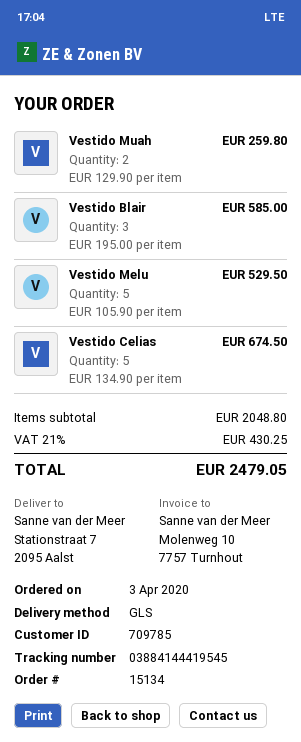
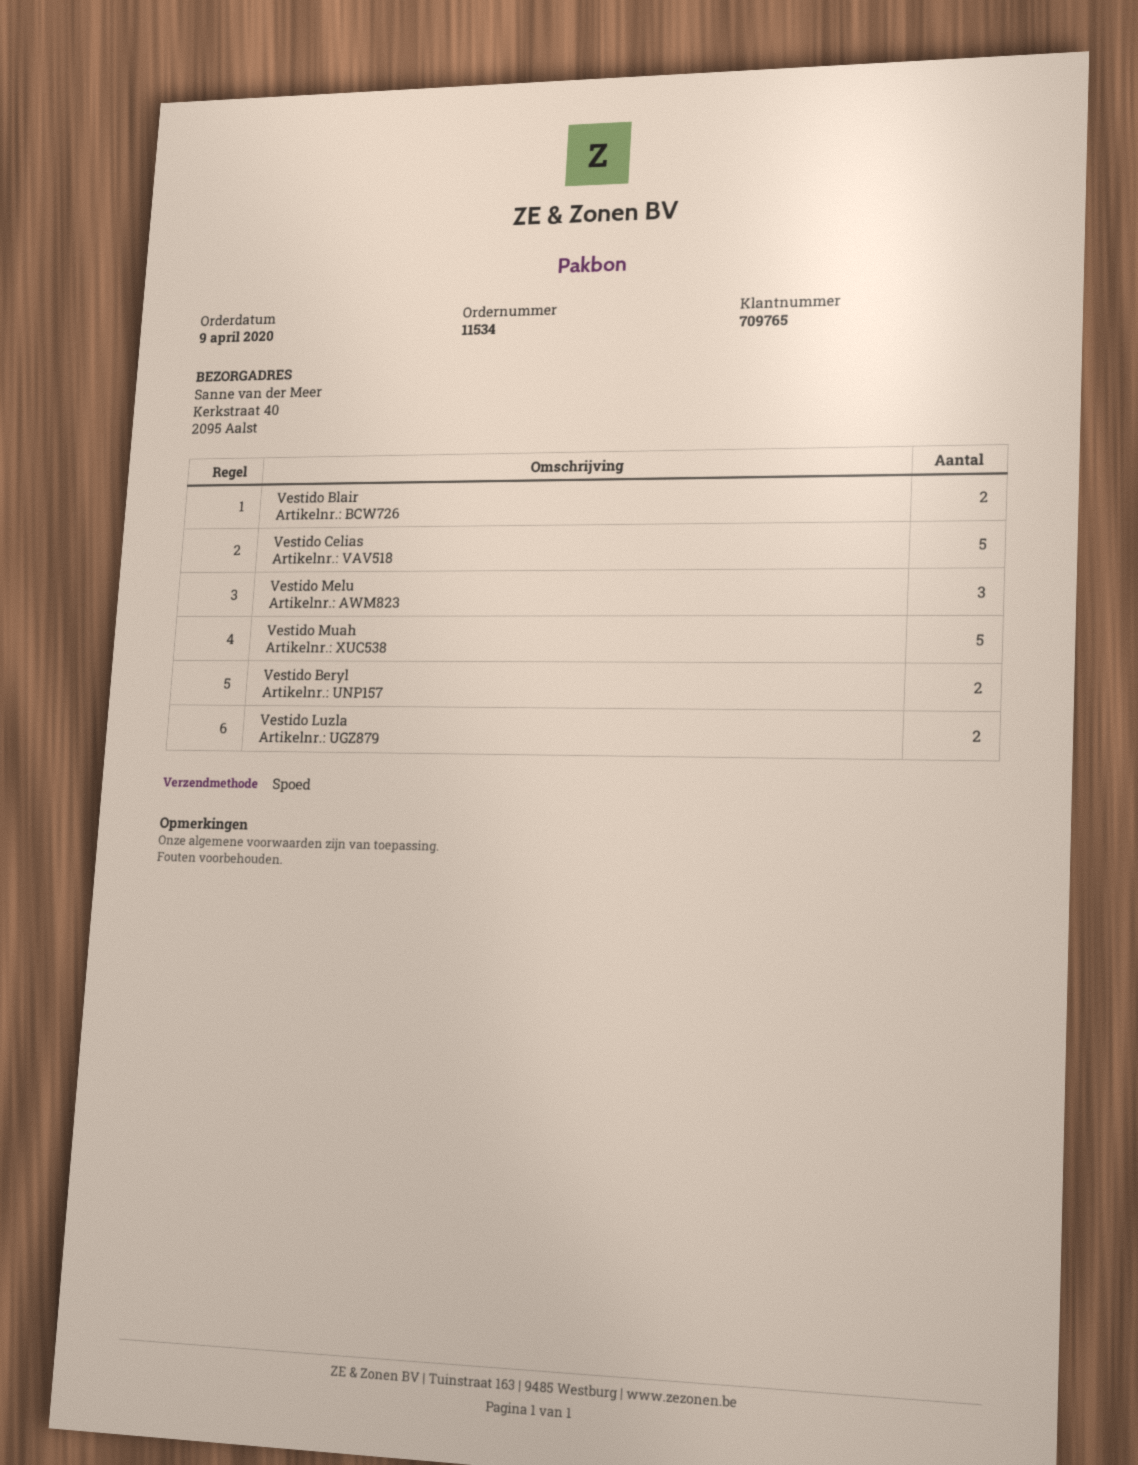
order number: 15134 -> 11534
order date: 2020-04-03 -> 2020-04-09
customer number: 709785 -> 709765
shipping method: GLS -> express
ship to: Stationstraat 7, 2095 Aalst -> Kerkstraat 40, 2095 Aalst
Vestido Muah: 2 -> 5
Vestido Blair: 3 -> 2
Vestido Melu: 5 -> 3
Vestido Beryl: none -> 2
Vestido Luzla: none -> 2

